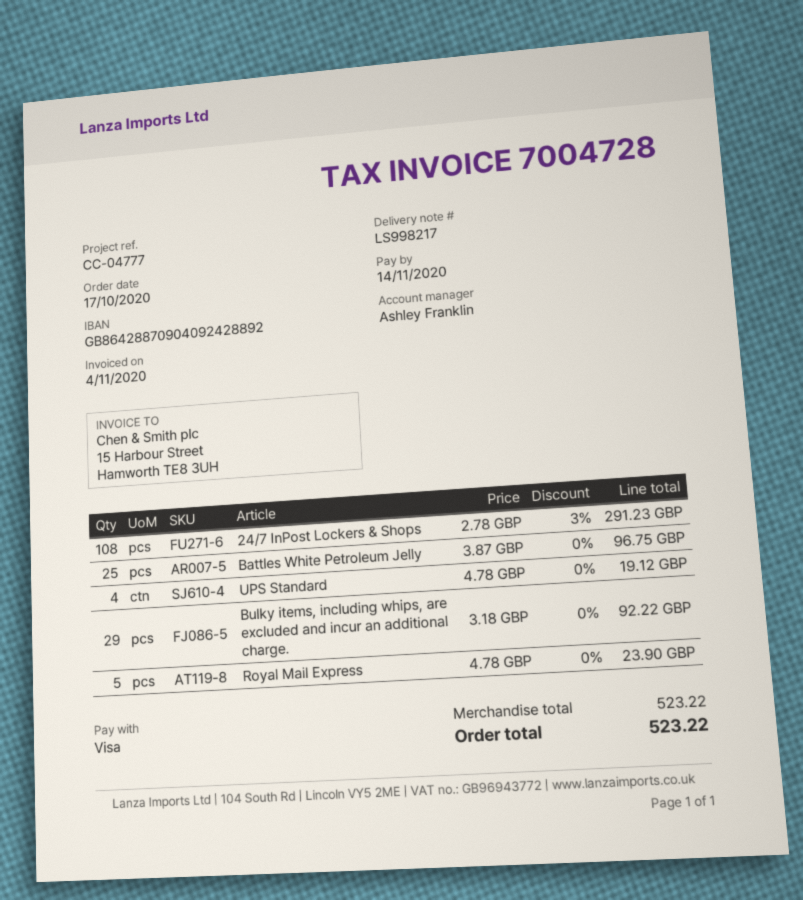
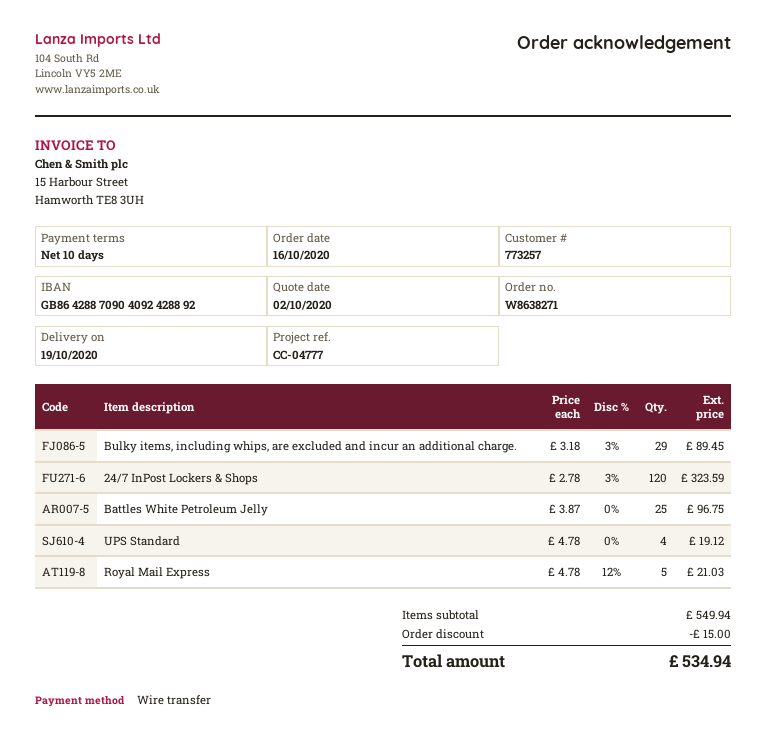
order date: 2020-10-17 -> 2020-10-16
payment method: Visa -> bank transfer
24/7 InPost Lockers & Shops: 108 x 2.78 - 3% = 291.23 -> 120 x 2.78 - 3% = 323.59
Bulky items, including whips, are excluded and incur an additional charge.: 29 x 3.18 = 92.22 -> 29 x 3.18 - 3% = 89.45
Royal Mail Express: 5 x 4.78 = 23.90 -> 5 x 4.78 - 12% = 21.03
subtotal: 523.22 -> 549.94
discount: none -> 15.00
total: 523.22 -> 534.94

